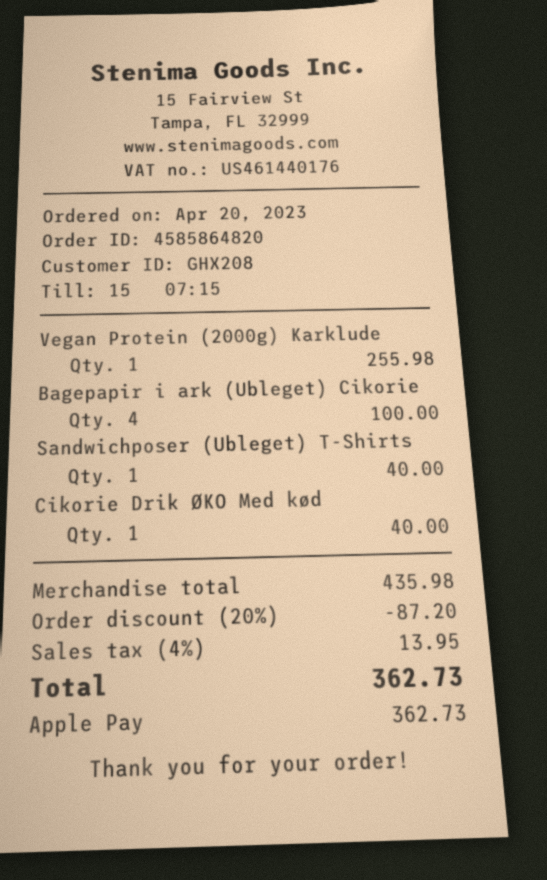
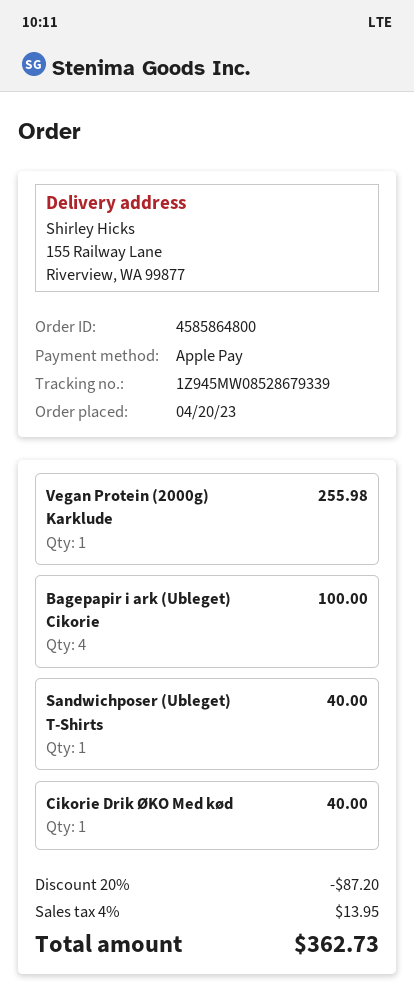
order number: 4585864820 -> 4585864800

